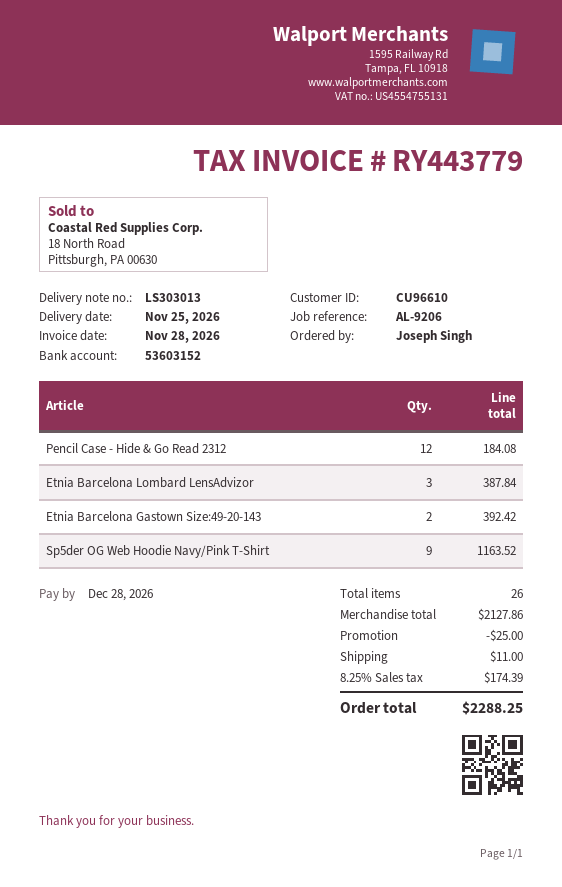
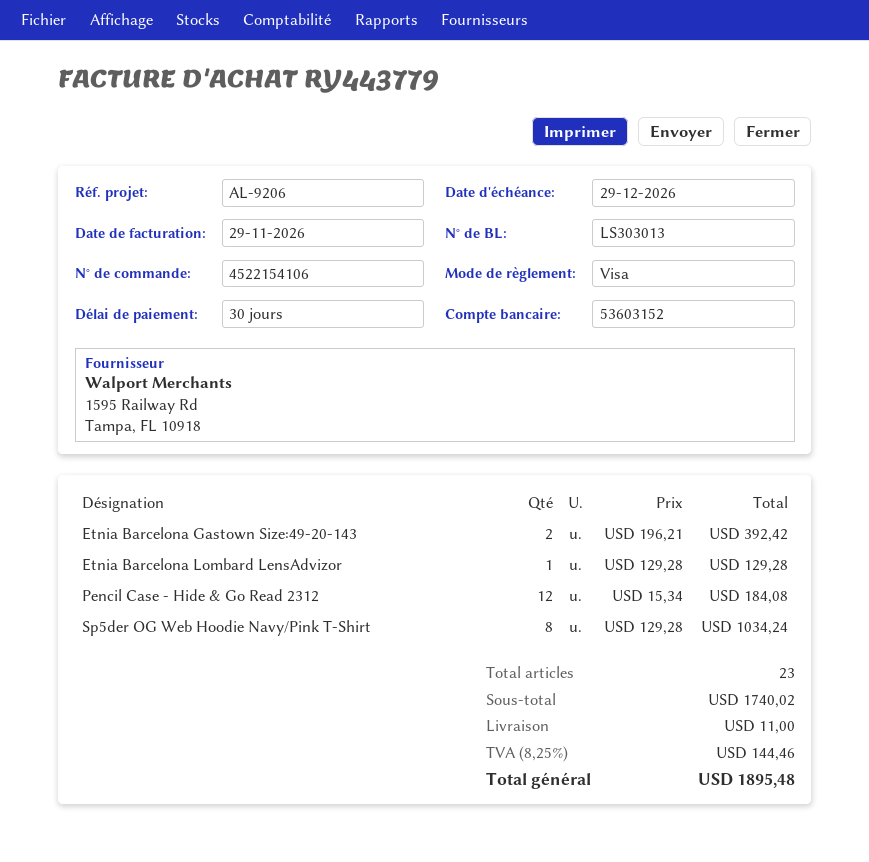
invoice date: 2026-11-28 -> 2026-11-29
due date: 2026-12-28 -> 2026-12-29
Etnia Barcelona Lombard LensAdvizor: 3 for 387.84 -> 1 for 129.28
Sp5der OG Web Hoodie Navy/Pink T-Shirt: 9 for 1163.52 -> 8 for 1034.24
total quantity: 26 -> 23
subtotal: 2127.86 -> 1740.02
discount: 25.00 -> none
tax: 8.25% = 174.39 -> 8.25% = 144.46
total: 2288.25 -> 1895.48

